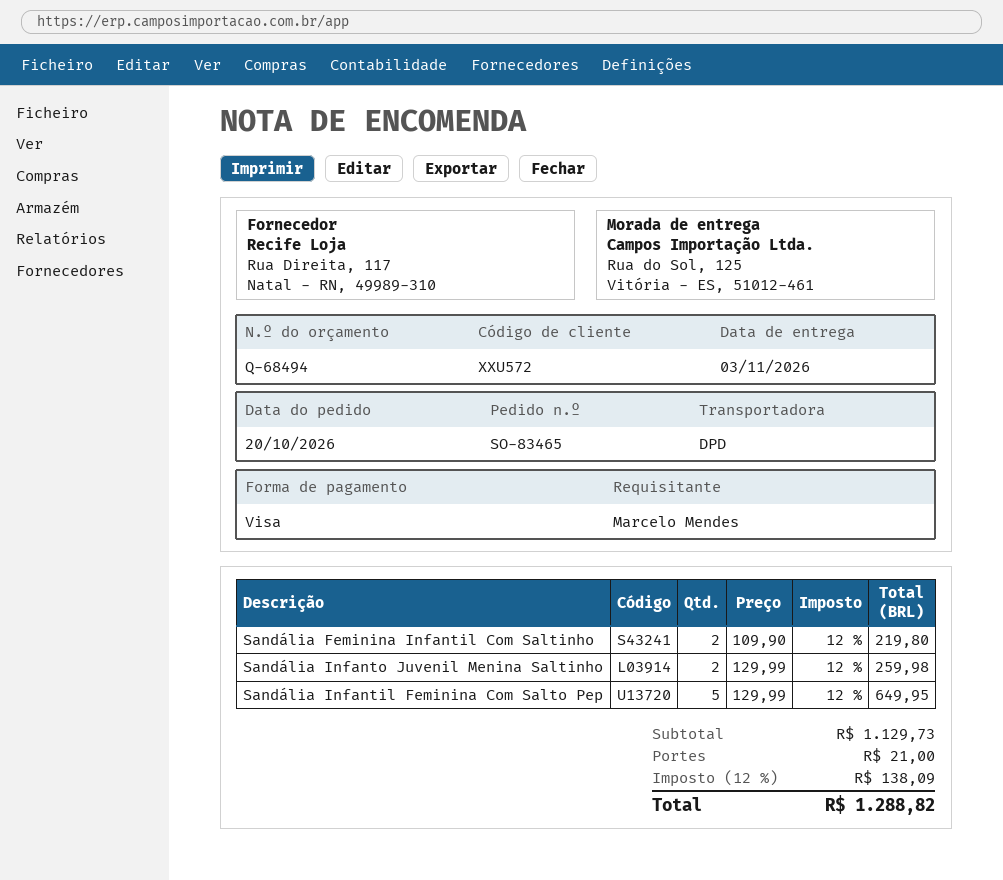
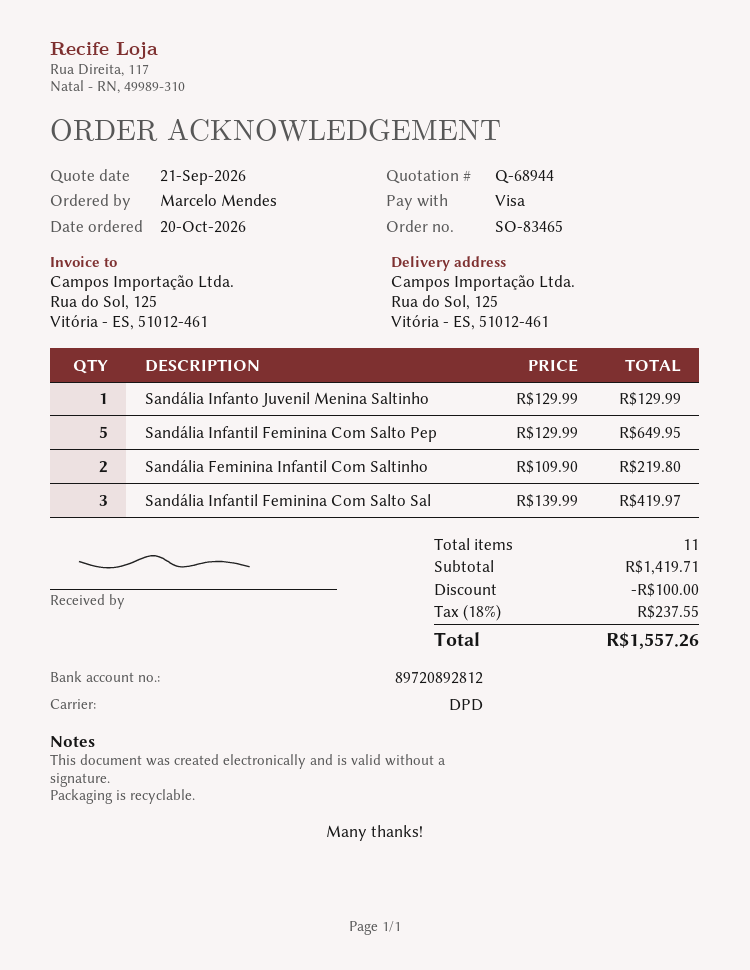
quote number: Q-68494 -> Q-68944
Sandália Infanto Juvenil Menina Saltinho: 2 x 129.99 = 259.98 -> 1 x 129.99 = 129.99
Sandália Infantil Feminina Com Salto Sal: none -> 3 x 139.99 = 419.97
subtotal: 1129.73 -> 1419.71
discount: none -> 100.00
shipping: 21.00 -> none
tax: 12% = 138.09 -> 18% = 237.55
total: 1288.82 -> 1557.26

